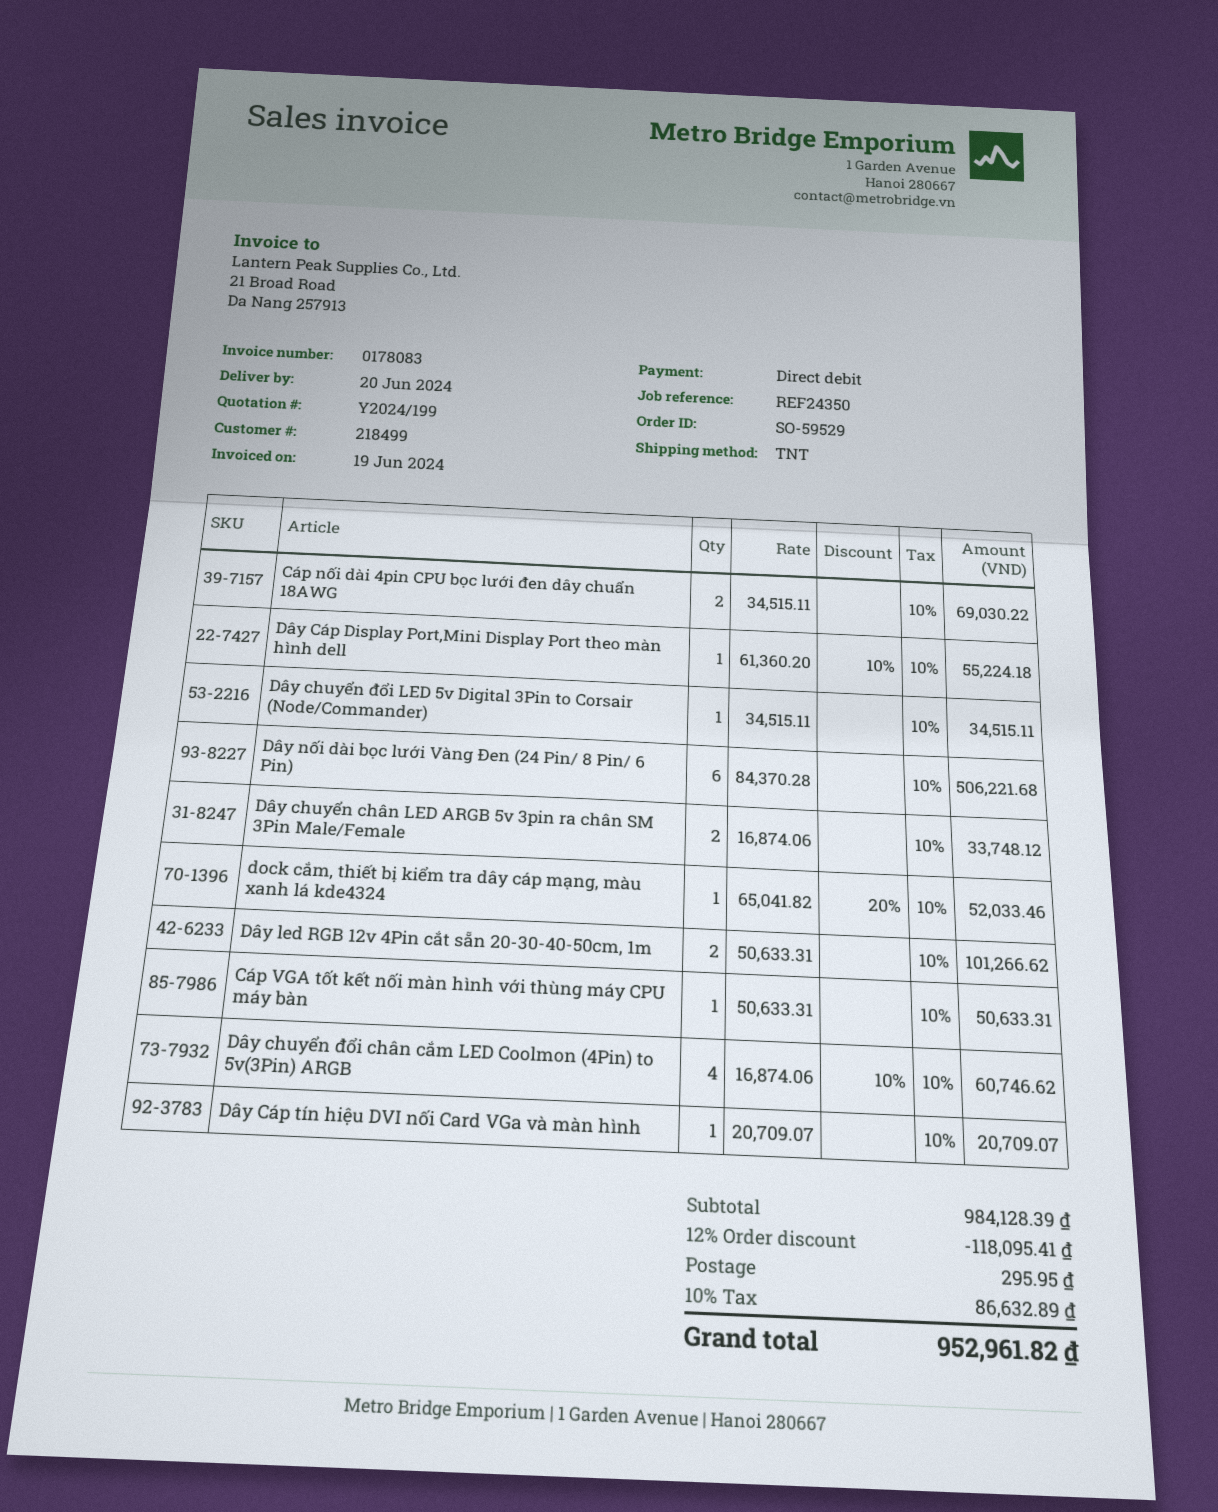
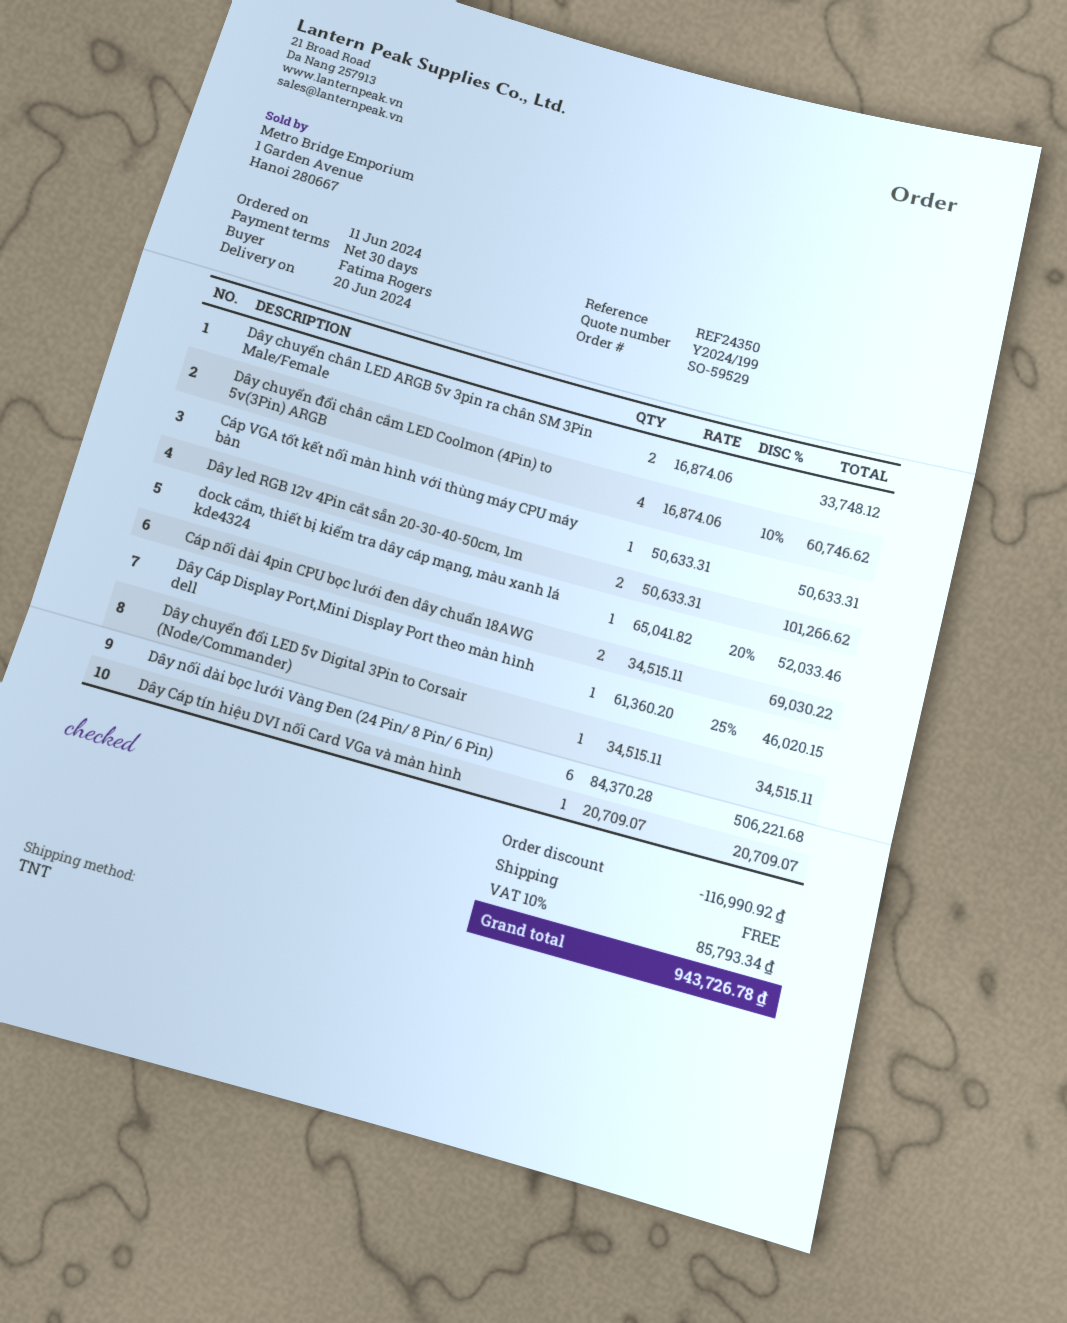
Dây Cáp Display Port,Mini Display Port theo màn hình dell: 1 x 61360.20 - 10% = 55224.18 -> 1 x 61360.20 - 25% = 46020.15
discount: 118095.41 -> 116990.92
shipping: 295.95 -> 0.00
tax: 10% = 86632.89 -> 10% = 85793.34
total: 952961.82 -> 943726.78

